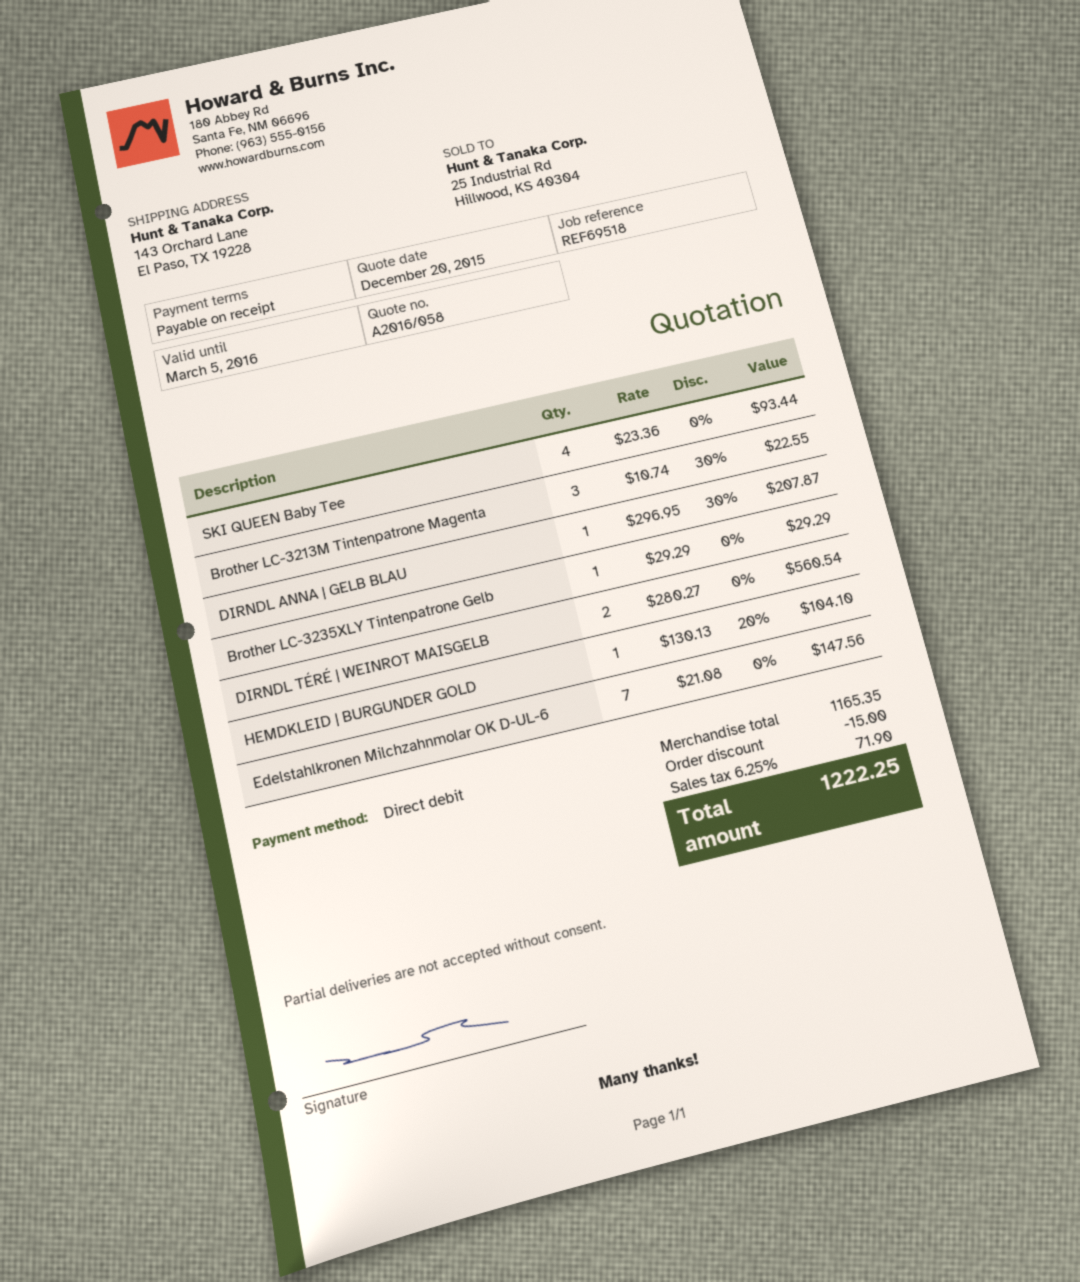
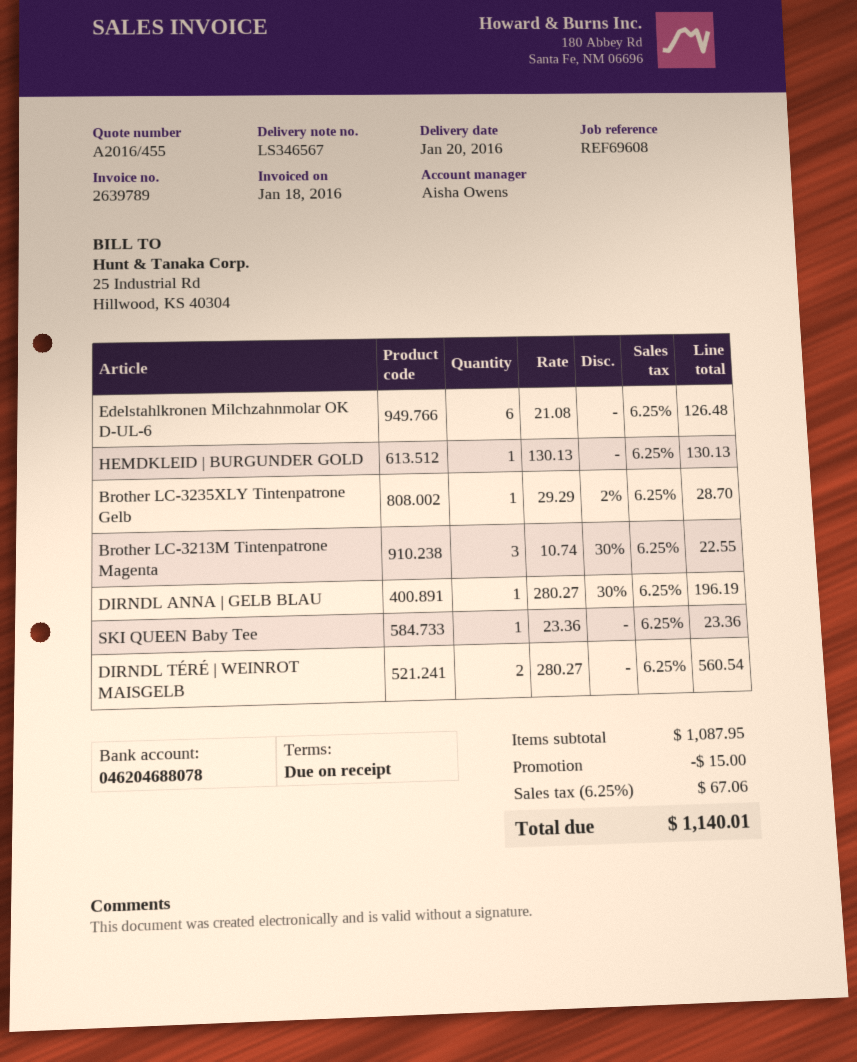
quote number: A2016/058 -> A2016/455
reference: REF69518 -> REF69608
SKI QUEEN Baby Tee: 4 x 23.36 = 93.44 -> 1 x 23.36 = 23.36
DIRNDL ANNA | GELB BLAU: 1 x 296.95 - 30% = 207.87 -> 1 x 280.27 - 30% = 196.19
Brother LC-3235XLY Tintenpatrone Gelb: 1 x 29.29 = 29.29 -> 1 x 29.29 - 2% = 28.70
HEMDKLEID | BURGUNDER GOLD: 1 x 130.13 - 20% = 104.10 -> 1 x 130.13 = 130.13
Edelstahlkronen Milchzahnmolar OK D-UL-6: 7 x 21.08 = 147.56 -> 6 x 21.08 = 126.48
subtotal: 1165.35 -> 1087.95
tax: 6.25% = 71.90 -> 6.25% = 67.06
total: 1222.25 -> 1140.01

